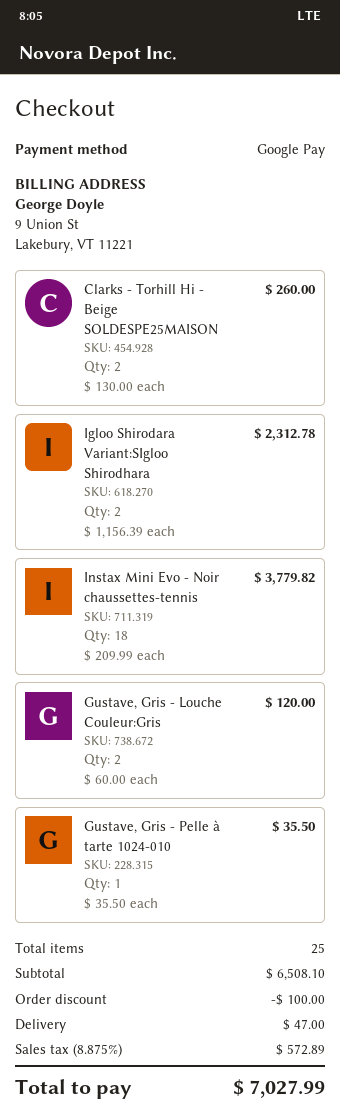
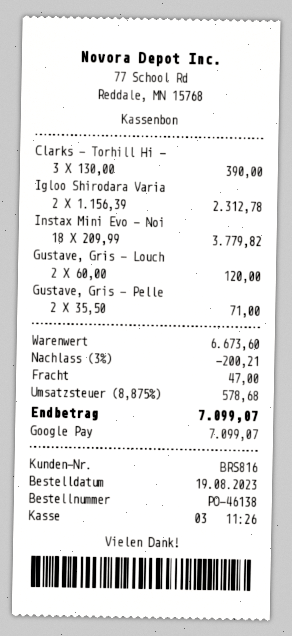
Clarks - Torhill Hi - Beige SOLDESPE25MAISON: 2 x 130.00 = 260.00 -> 3 x 130.00 = 390.00
Gustave, Gris - Pelle à tarte 1024-010: 1 x 35.50 = 35.50 -> 2 x 35.50 = 71.00
subtotal: 6508.10 -> 6673.60
discount: 100.00 -> 200.21
tax: 8.875% = 572.89 -> 8.875% = 578.68
total: 7027.99 -> 7099.07

